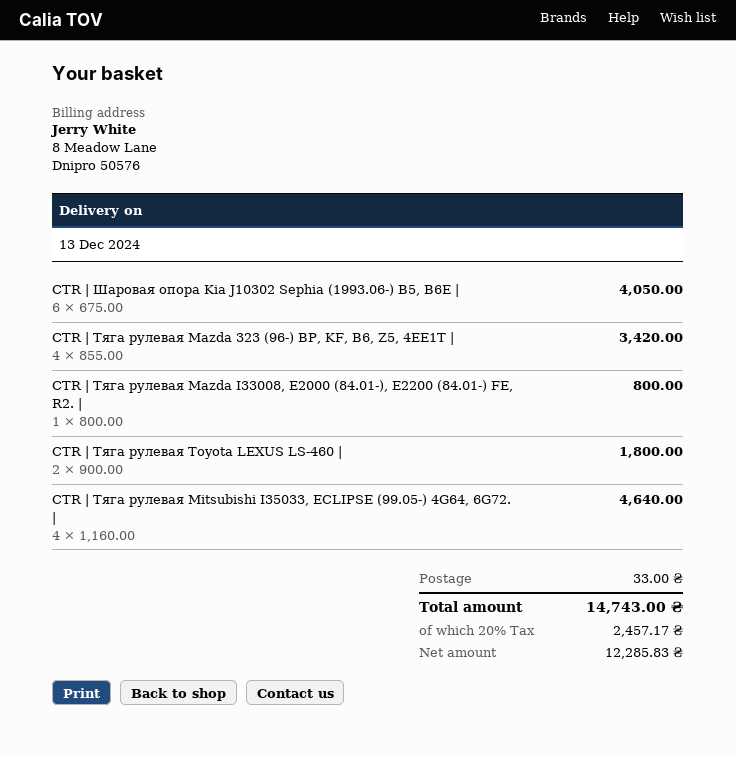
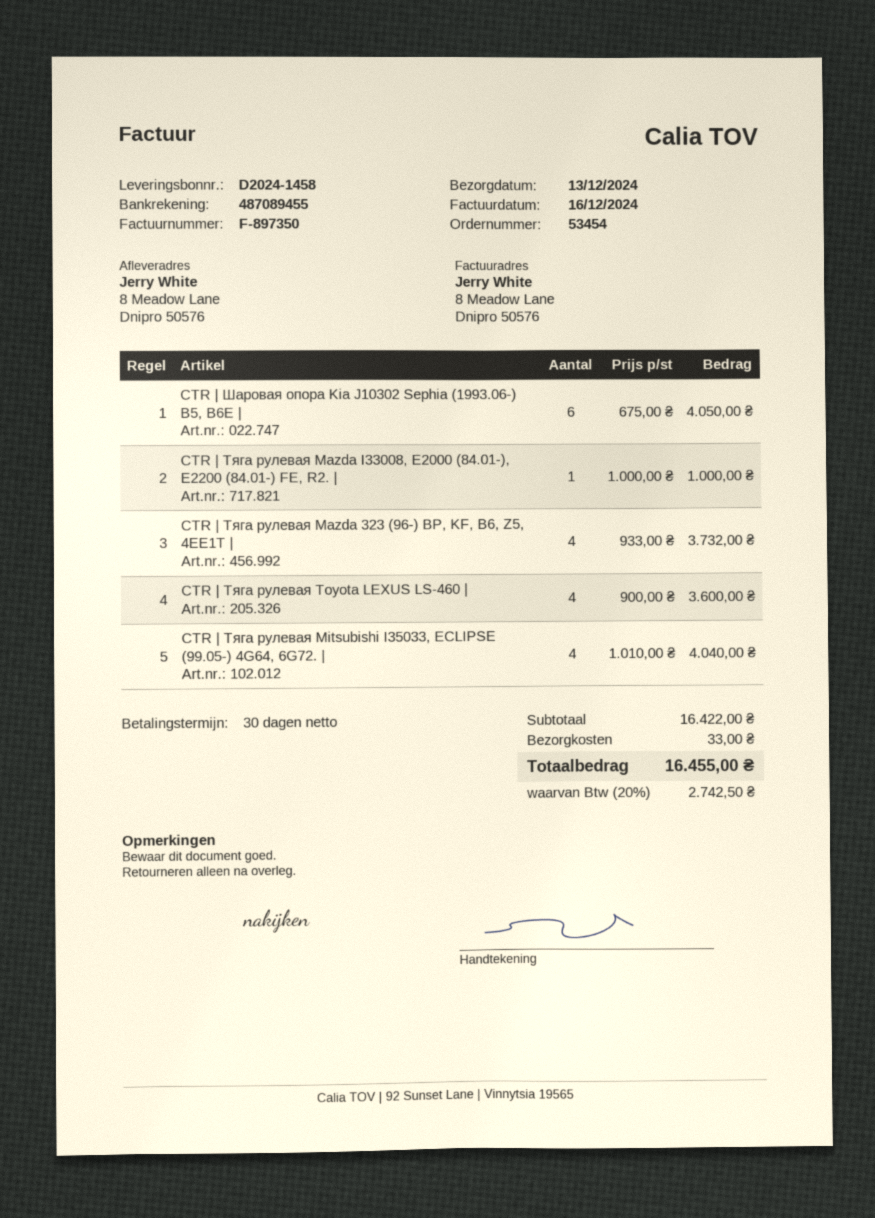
CTR | Тяга рулевая Mazda 323 (96-) BP, KF, B6, Z5, 4EE1T |: 4 x 855.00 = 3420.00 -> 4 x 933.00 = 3732.00
CTR | Тяга рулевая Mazda I33008, E2000 (84.01-), E2200 (84.01-) FE, R2. |: 1 x 800.00 = 800.00 -> 1 x 1000.00 = 1000.00
CTR | Тяга рулевая Toyota LEXUS LS-460 |: 2 x 900.00 = 1800.00 -> 4 x 900.00 = 3600.00
CTR | Тяга рулевая Mitsubishi I35033, ECLIPSE (99.05-) 4G64, 6G72. |: 4 x 1160.00 = 4640.00 -> 4 x 1010.00 = 4040.00
tax: 20% = 2457.17 -> 20% = 2742.50
total: 14743.00 -> 16455.00

